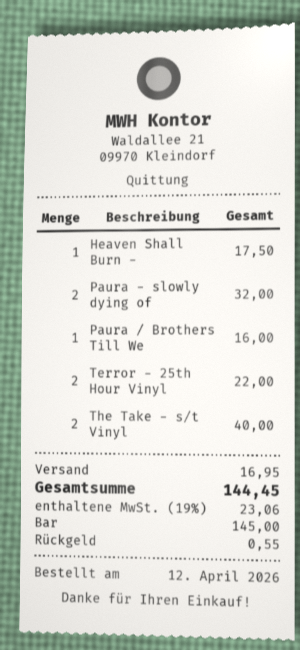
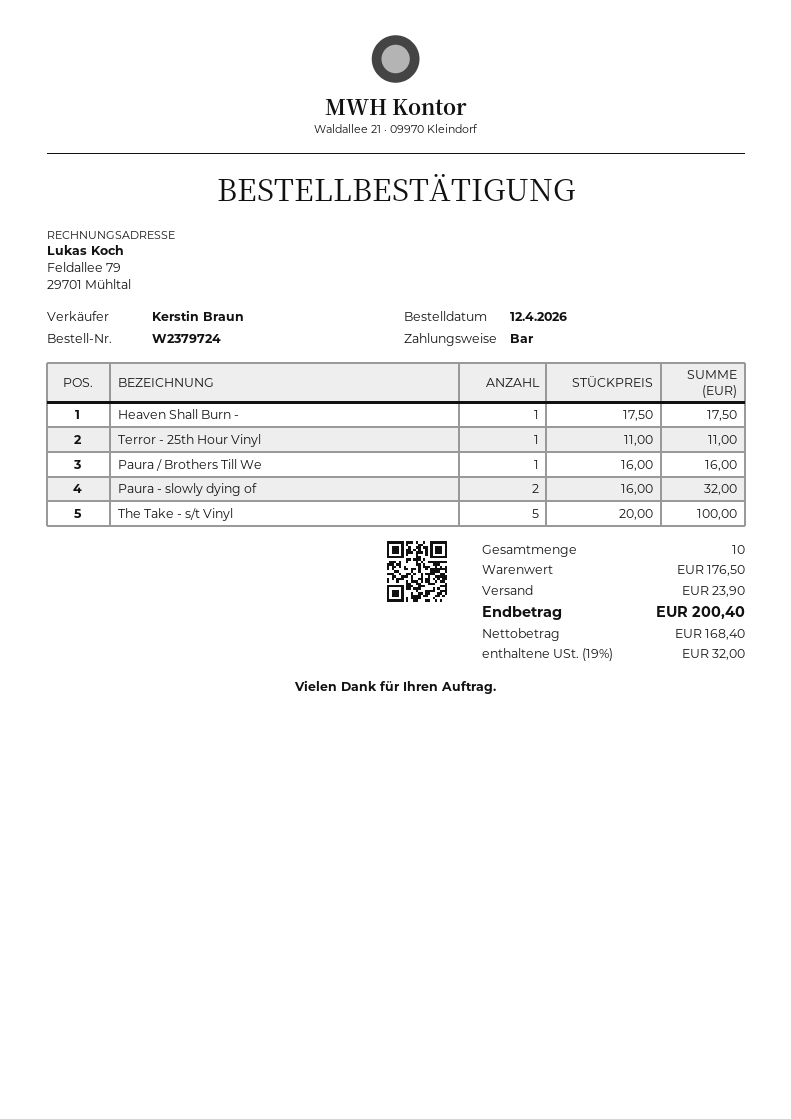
Terror - 25th Hour Vinyl: 2 for 22.00 -> 1 for 11.00
The Take - s/t Vinyl: 2 for 40.00 -> 5 for 100.00
shipping: 16.95 -> 23.90
tax: 19% = 23.06 -> 19% = 32.00
total: 144.45 -> 200.40

